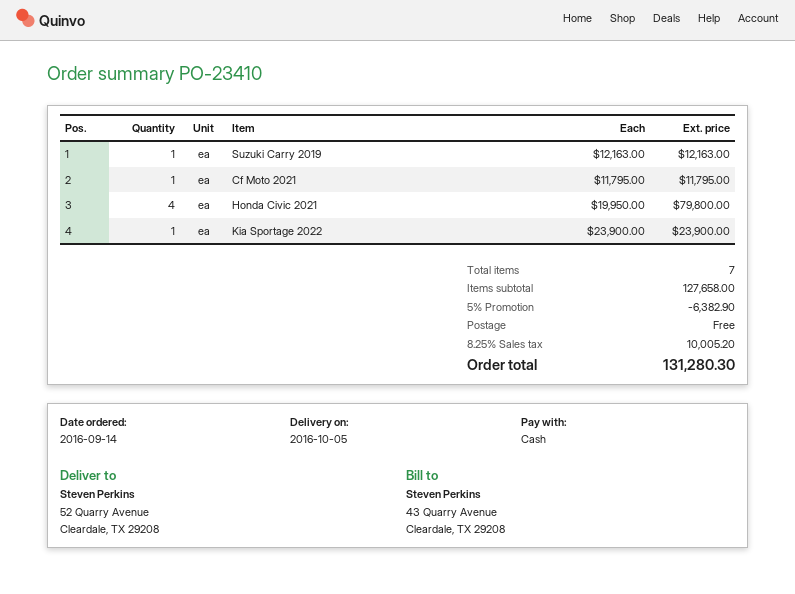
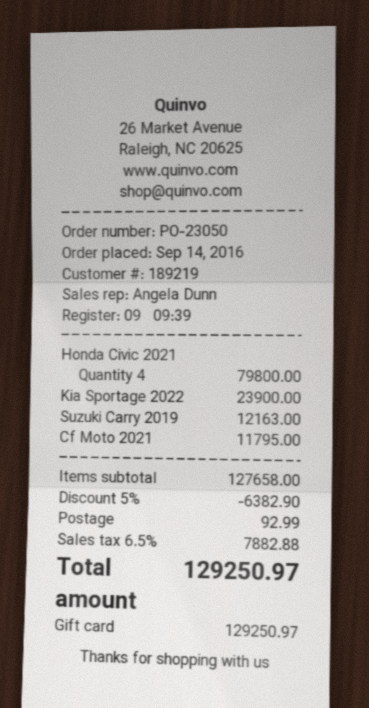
order number: PO-23410 -> PO-23050
payment method: cash -> gift card
shipping: 0.00 -> 92.99
tax: 8.25% = 10005.20 -> 6.5% = 7882.88
total: 131280.30 -> 129250.97

